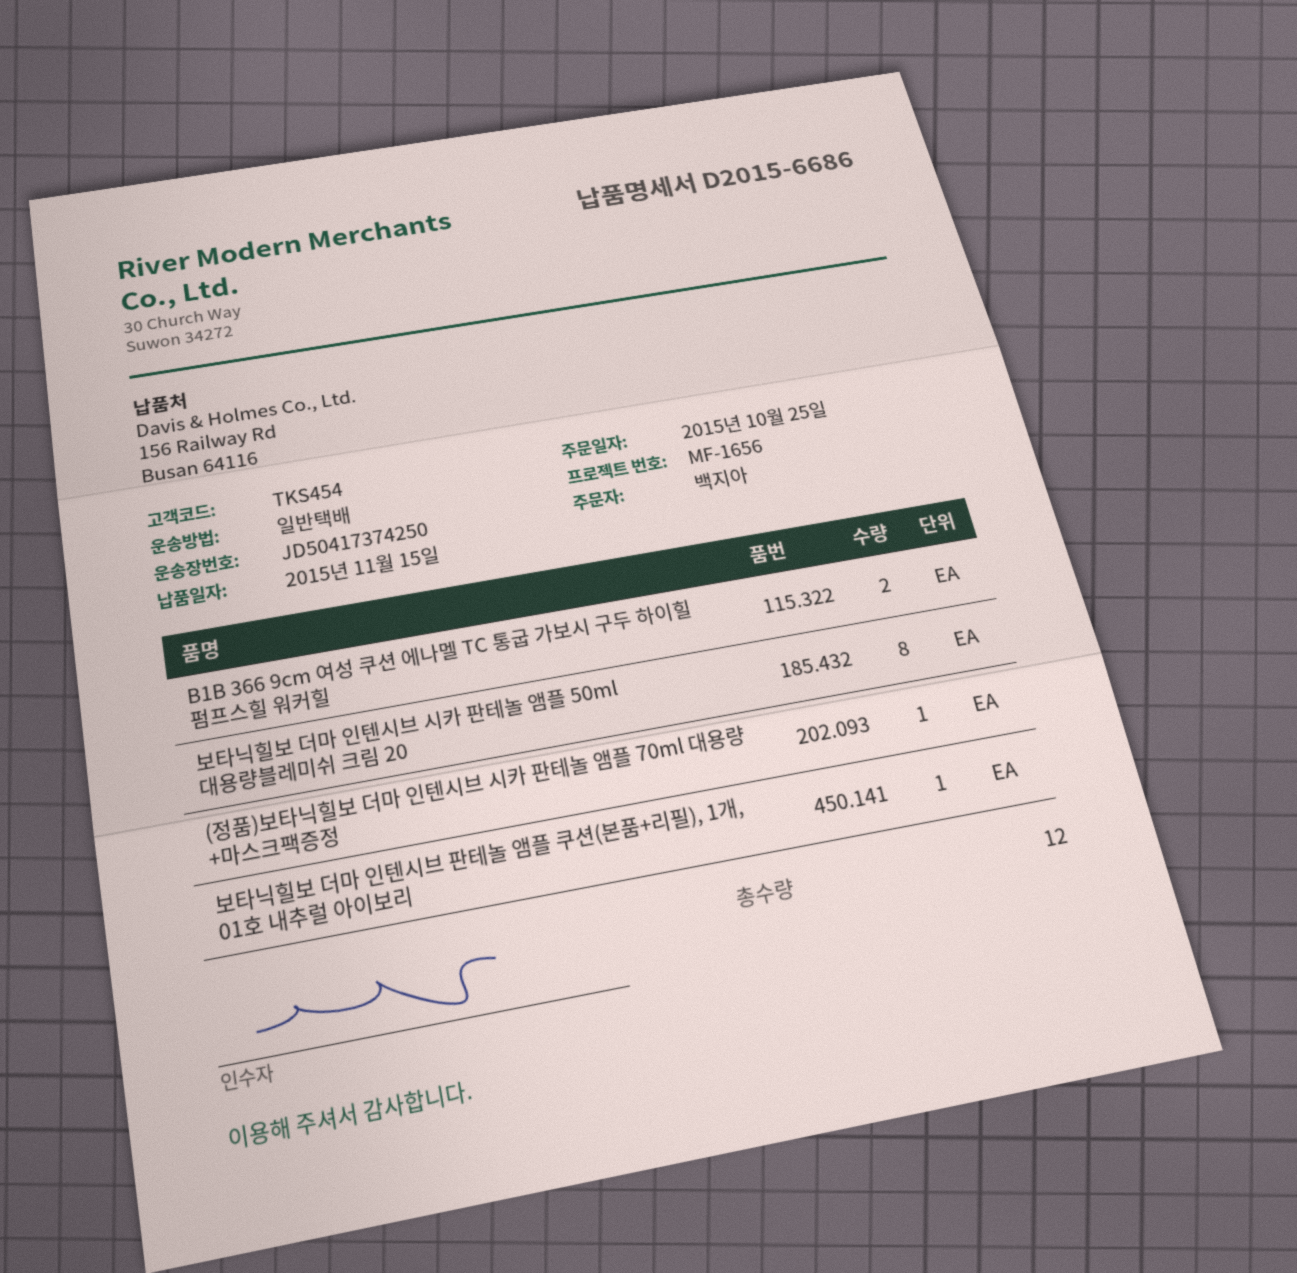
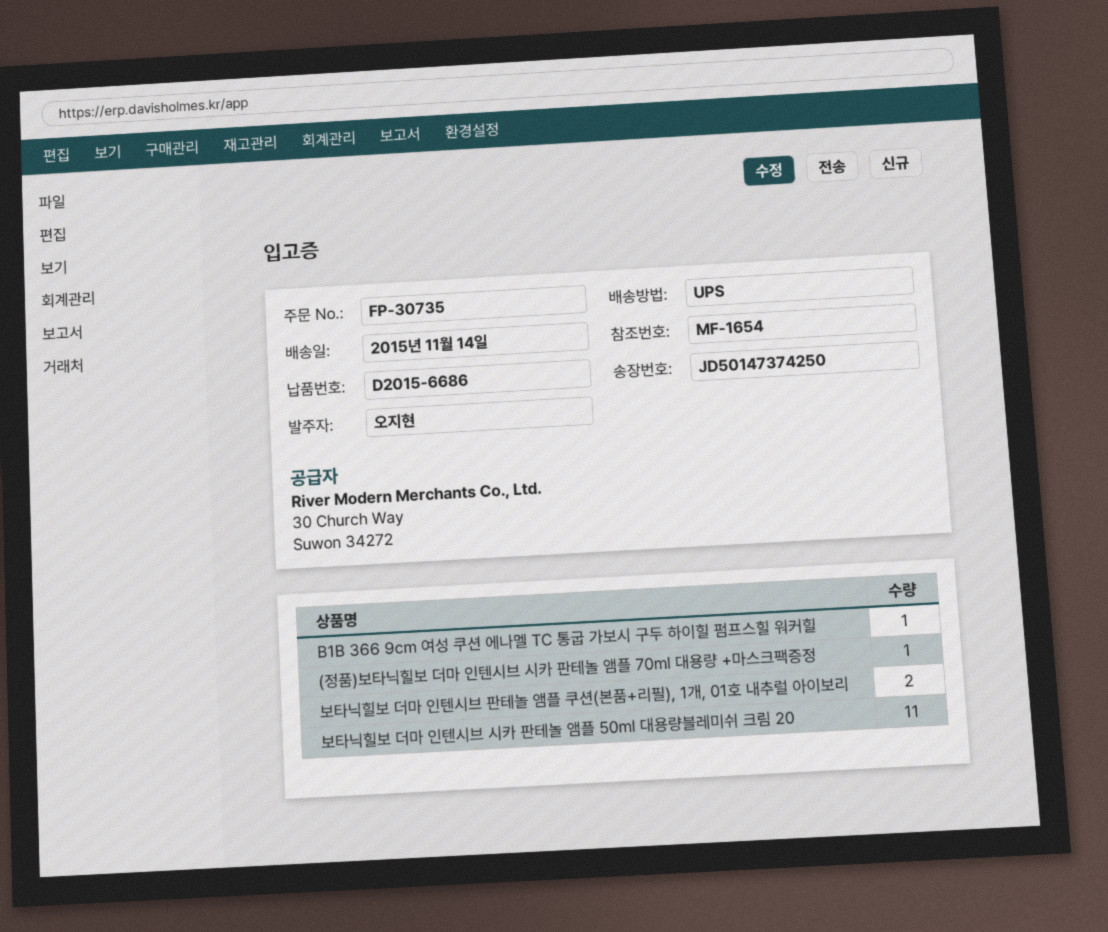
delivery date: 2015-11-15 -> 2015-11-14
reference: MF-1656 -> MF-1654
ordered by: 백지아 -> 오지현
shipping method: standard -> UPS
tracking number: JD50417374250 -> JD50147374250
B1B 366 9cm 여성 쿠션 에나멜 TC 통굽 가보시 구두 하이힐 펌프스힐 워커힐: 2 -> 1
보타닉힐보 더마 인텐시브 시카 판테놀 앰플 50ml 대용량블레미쉬 크림 20: 8 -> 11
보타닉힐보 더마 인텐시브 판테놀 앰플 쿠션(본품+리필), 1개, 01호 내추럴 아이보리: 1 -> 2

